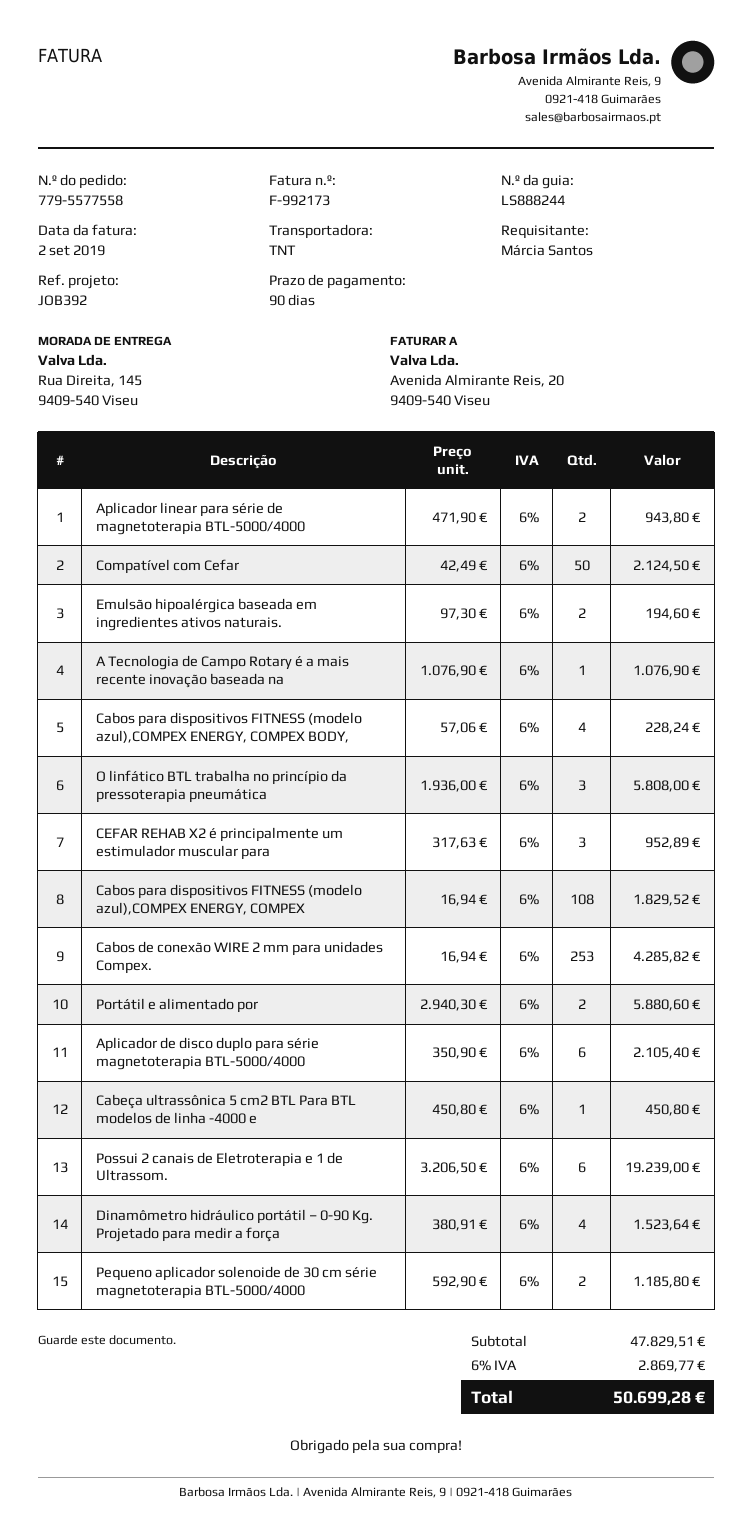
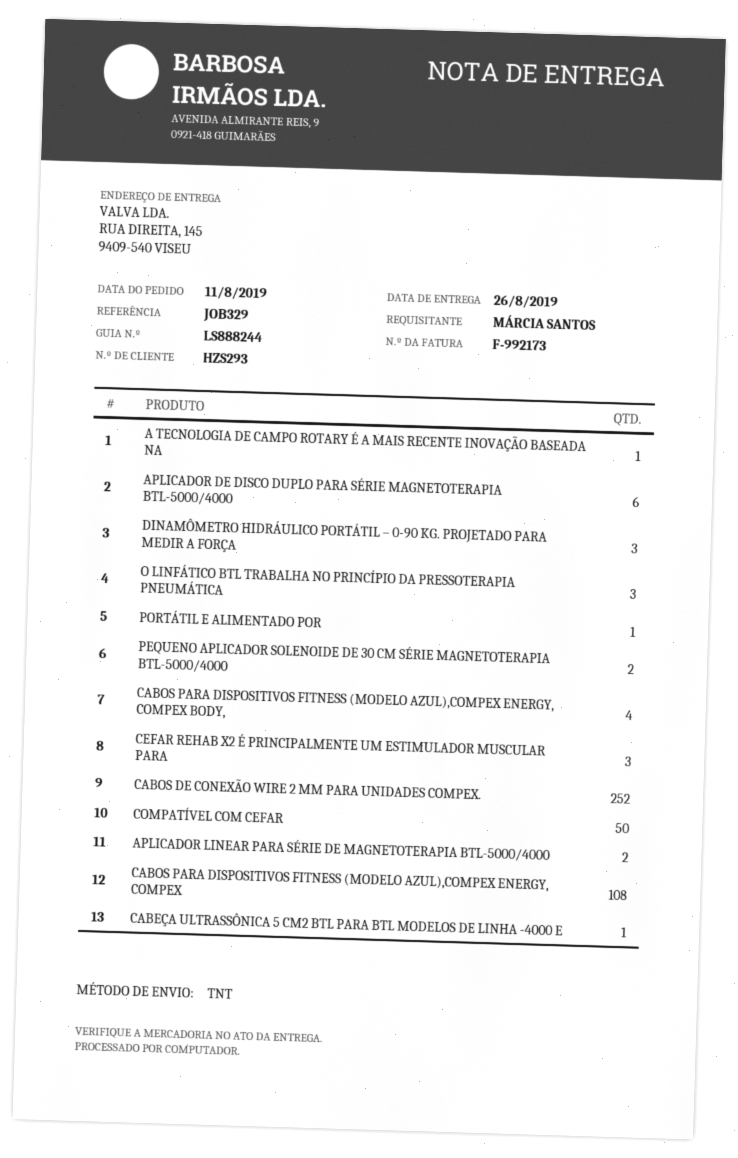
reference: JOB392 -> JOB329
Emulsão hipoalérgica baseada em ingredientes ativos naturais.: 2 -> none
Cabos de conexão WIRE 2 mm para unidades Compex.: 253 -> 252
Portátil e alimentado por: 2 -> 1
Possui 2 canais de Eletroterapia e 1 de Ultrassom.: 6 -> none
Dinamômetro hidráulico portátil – 0-90 Kg. Projetado para medir a força: 4 -> 3

